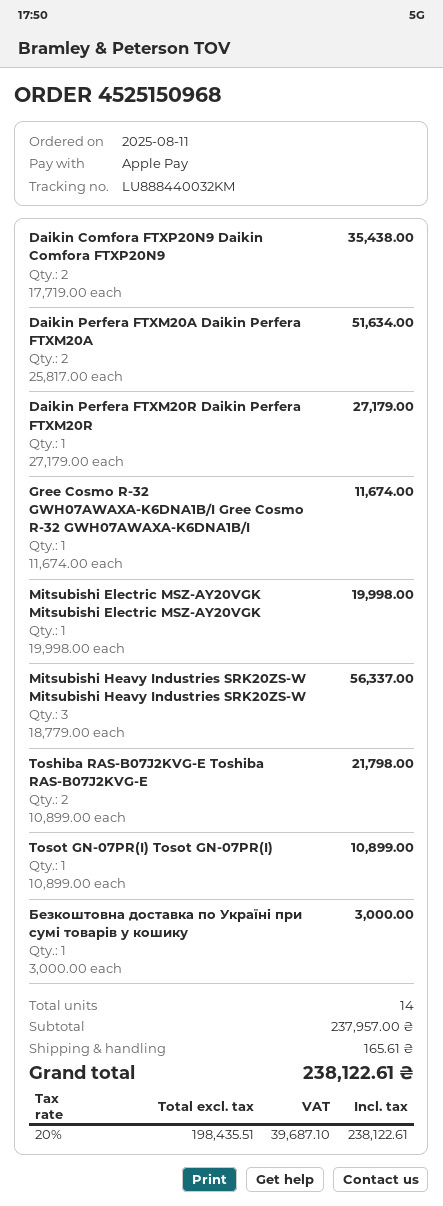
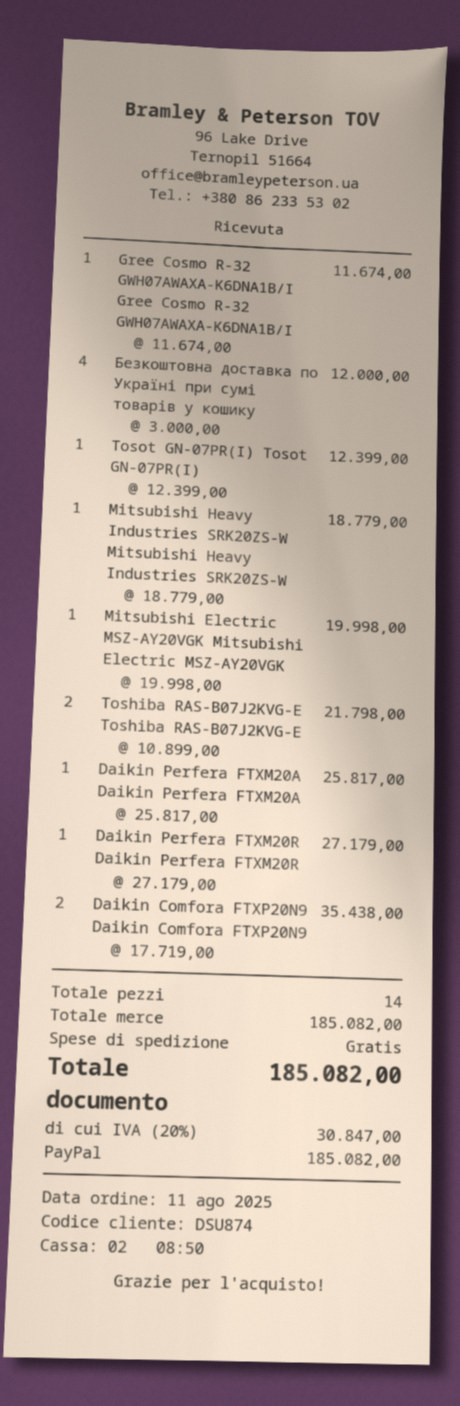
payment method: Apple Pay -> PayPal
Daikin Perfera FTXM20A Daikin Perfera FTXM20A: 2 x 25817.00 = 51634.00 -> 1 x 25817.00 = 25817.00
Mitsubishi Heavy Industries SRK20ZS-W Mitsubishi Heavy Industries SRK20ZS-W: 3 x 18779.00 = 56337.00 -> 1 x 18779.00 = 18779.00
Tosot GN-07PR(I) Tosot GN-07PR(I): 1 x 10899.00 = 10899.00 -> 1 x 12399.00 = 12399.00
Безкоштовна доставка по Україні при сумі товарів у кошику: 1 x 3000.00 = 3000.00 -> 4 x 3000.00 = 12000.00
subtotal: 237957.00 -> 185082.00
shipping: 165.61 -> 0.00
tax: 20% = 39687.10 -> 20% = 30847.00
total: 238122.61 -> 185082.00

